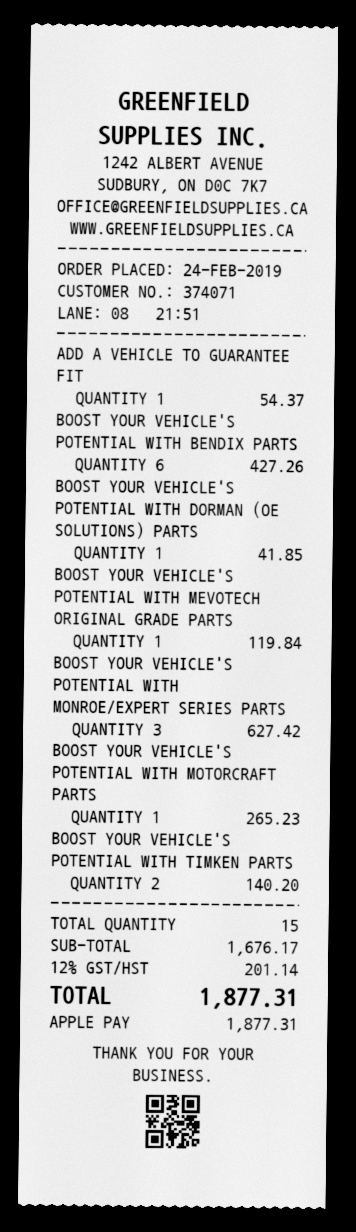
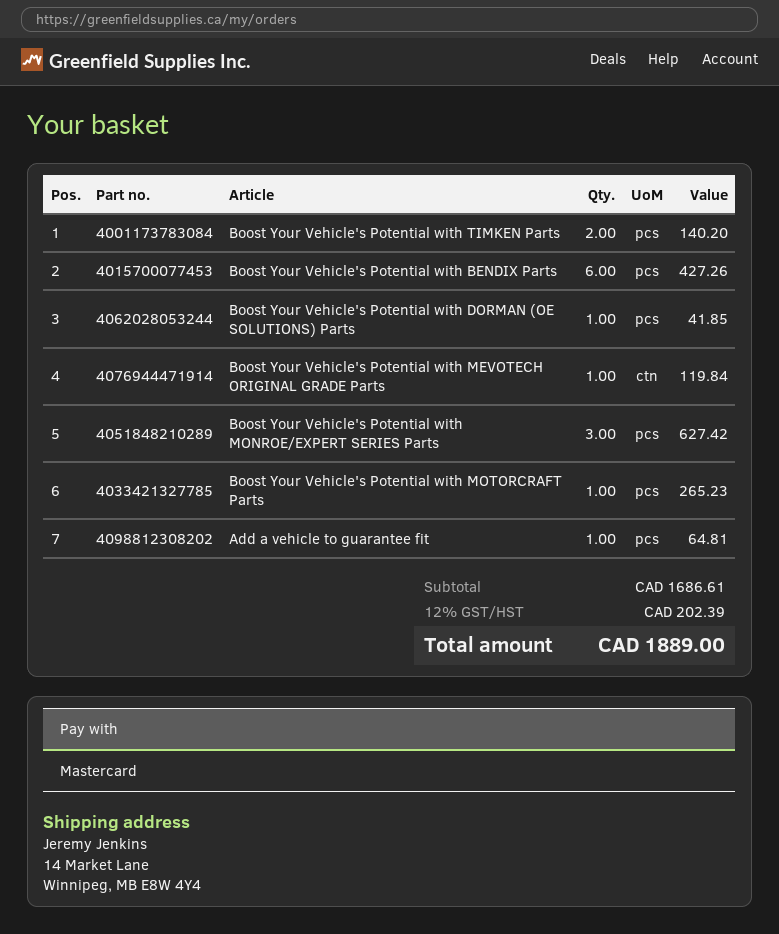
payment method: Apple Pay -> Mastercard
ADD A VEHICLE TO GUARANTEE FIT: 1 for 54.37 -> 1 for 64.81
subtotal: 1676.17 -> 1686.61
tax: 12% = 201.14 -> 12% = 202.39
total: 1877.31 -> 1889.00

